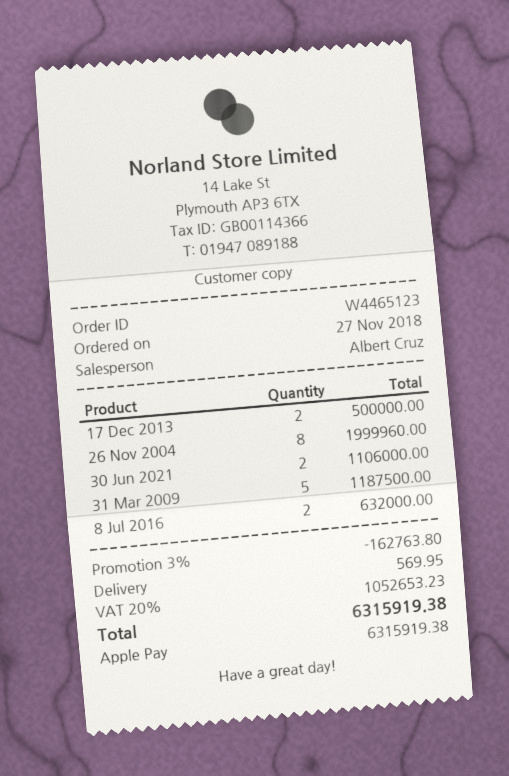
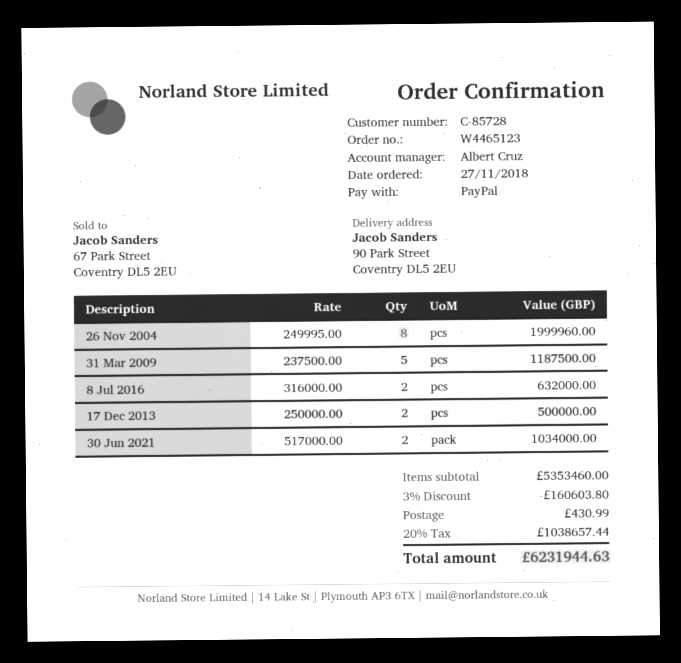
payment method: Apple Pay -> PayPal
30 Jun 2021: 2 for 1106000.00 -> 2 for 1034000.00
discount: 3% = 162763.80 -> 3% = 160603.80
shipping: 569.95 -> 430.99
tax: 20% = 1052653.23 -> 20% = 1038657.44
total: 6315919.38 -> 6231944.63

